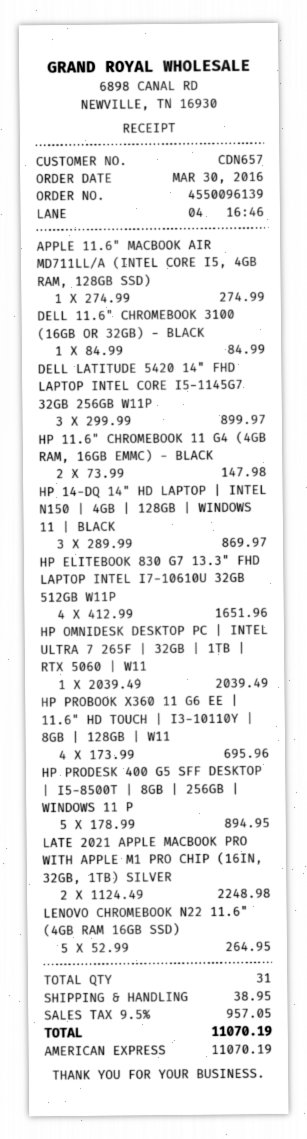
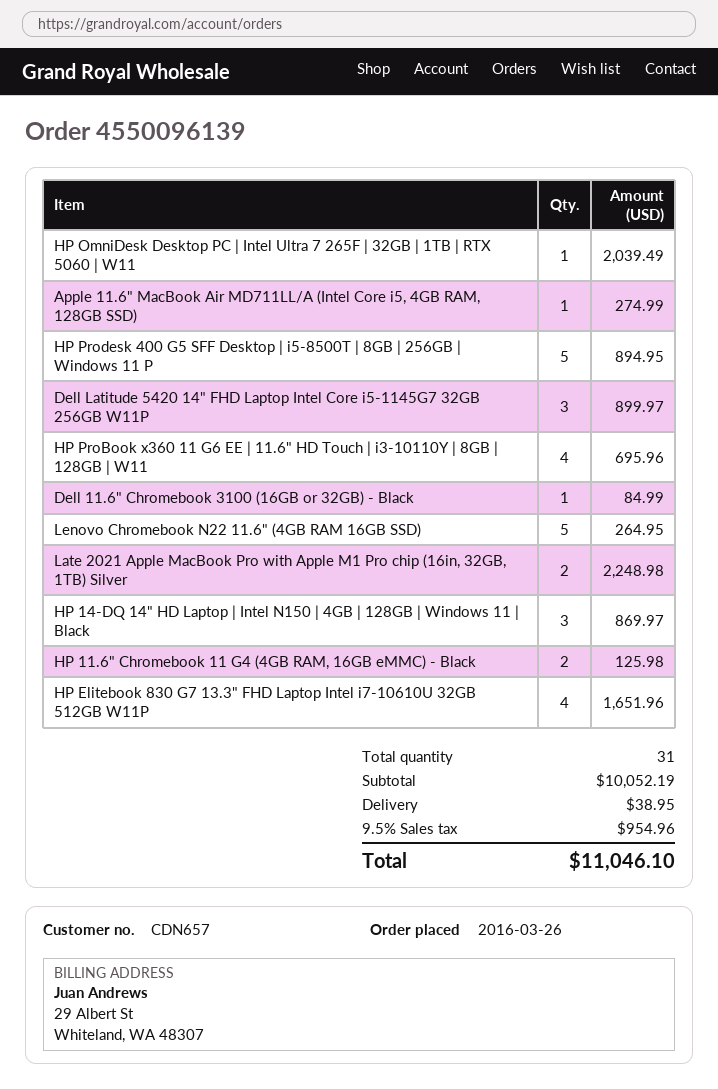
order date: 2016-03-30 -> 2016-03-26
HP 11.6" CHROMEBOOK 11 G4 (4GB RAM, 16GB EMMC) - BLACK: 2 for 147.98 -> 2 for 125.98
tax: 9.5% = 957.05 -> 9.5% = 954.96
total: 11070.19 -> 11046.10

